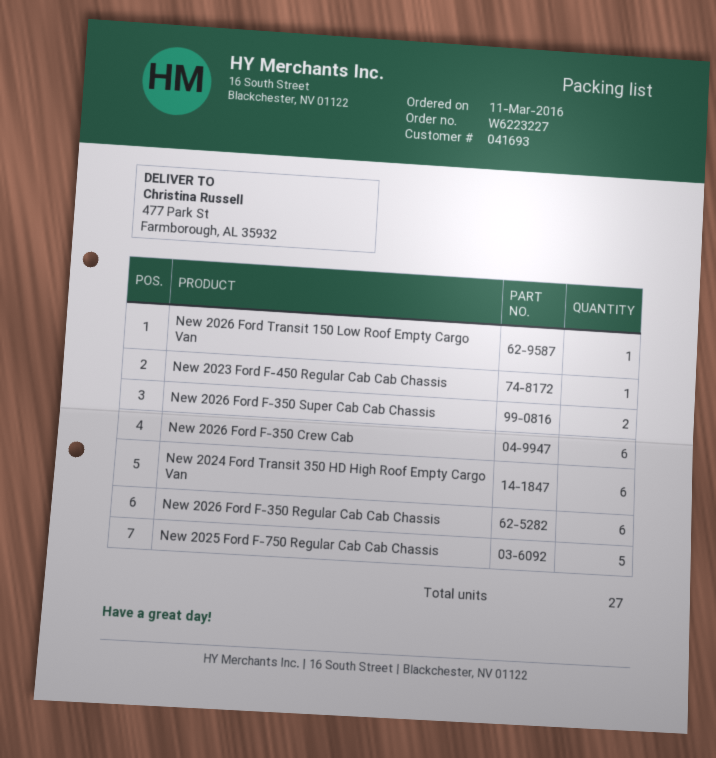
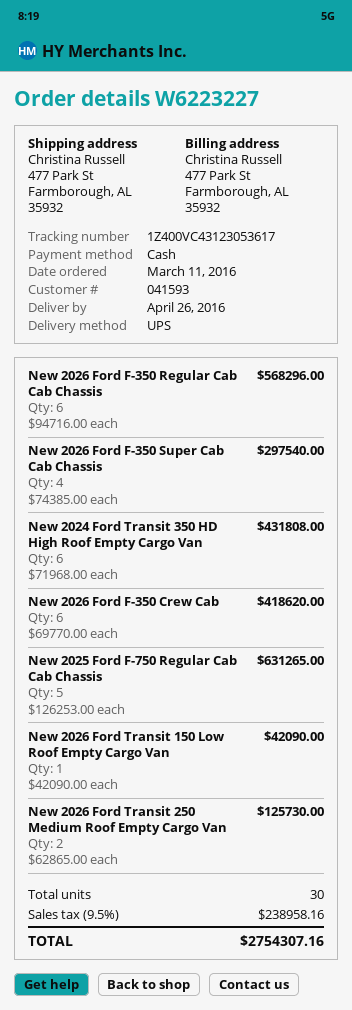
customer number: 041693 -> 041593
New 2023 Ford F-450 Regular Cab Cab Chassis: 1 -> none
New 2026 Ford F-350 Super Cab Cab Chassis: 2 -> 4
New 2026 Ford Transit 250 Medium Roof Empty Cargo Van: none -> 2
total quantity: 27 -> 30

